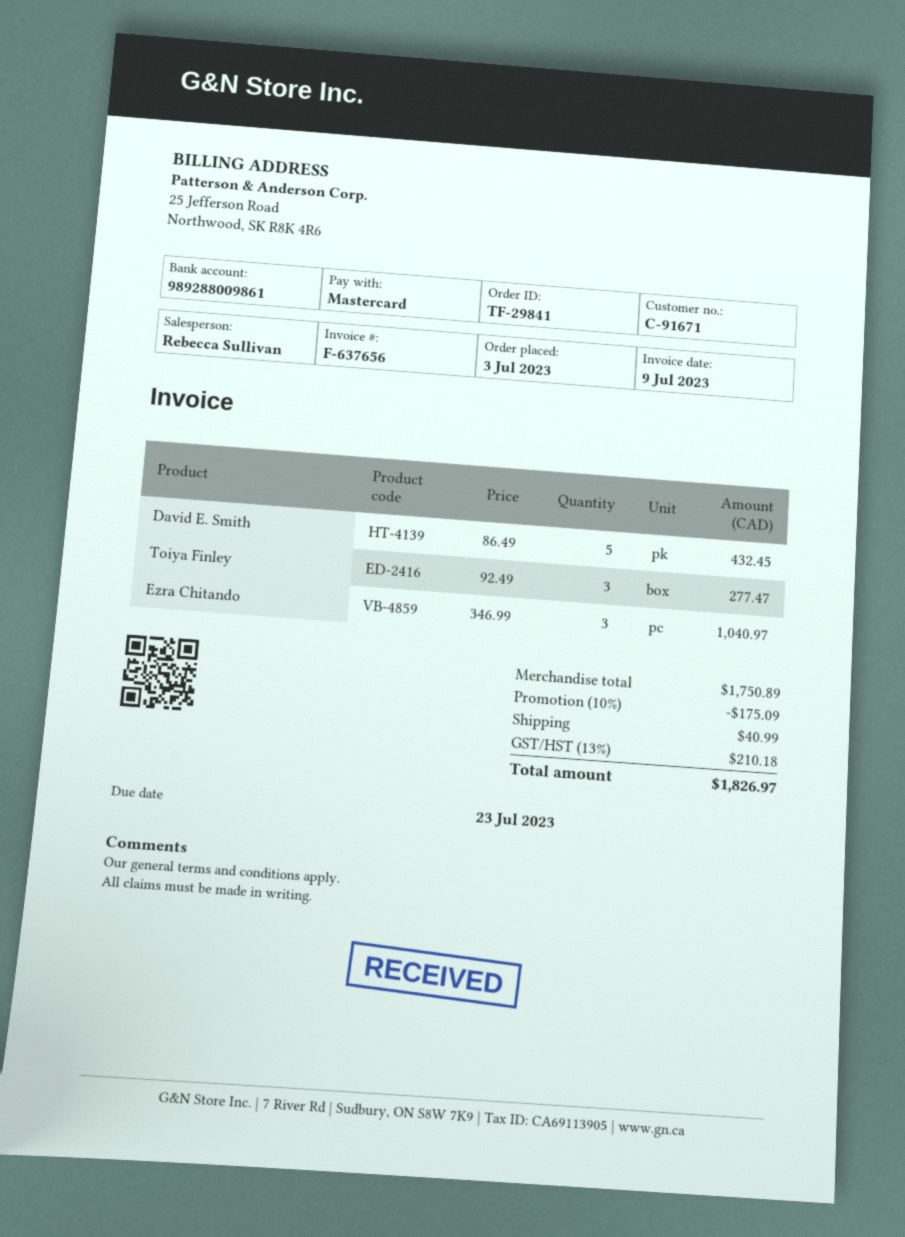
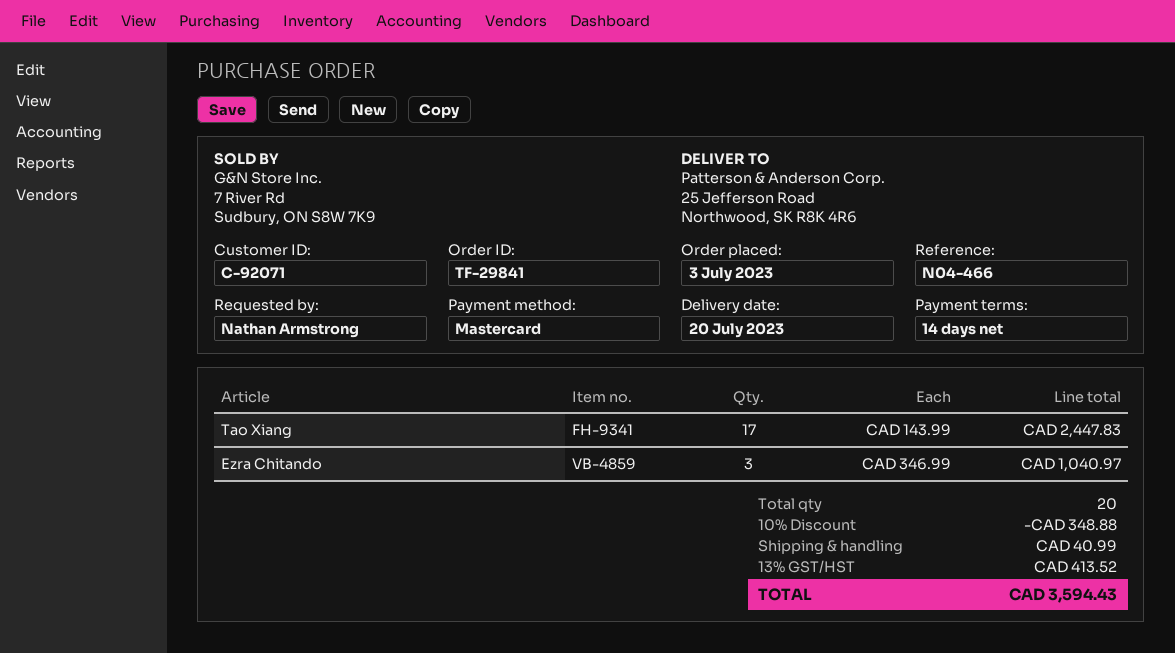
customer number: C-91671 -> C-92071
David E. Smith: 5 x 86.49 = 432.45 -> none
Toiya Finley: 3 x 92.49 = 277.47 -> none
Tao Xiang: none -> 17 x 143.99 = 2447.83
discount: 10% = 175.09 -> 10% = 348.88
tax: 13% = 210.18 -> 13% = 413.52
total: 1826.97 -> 3594.43

